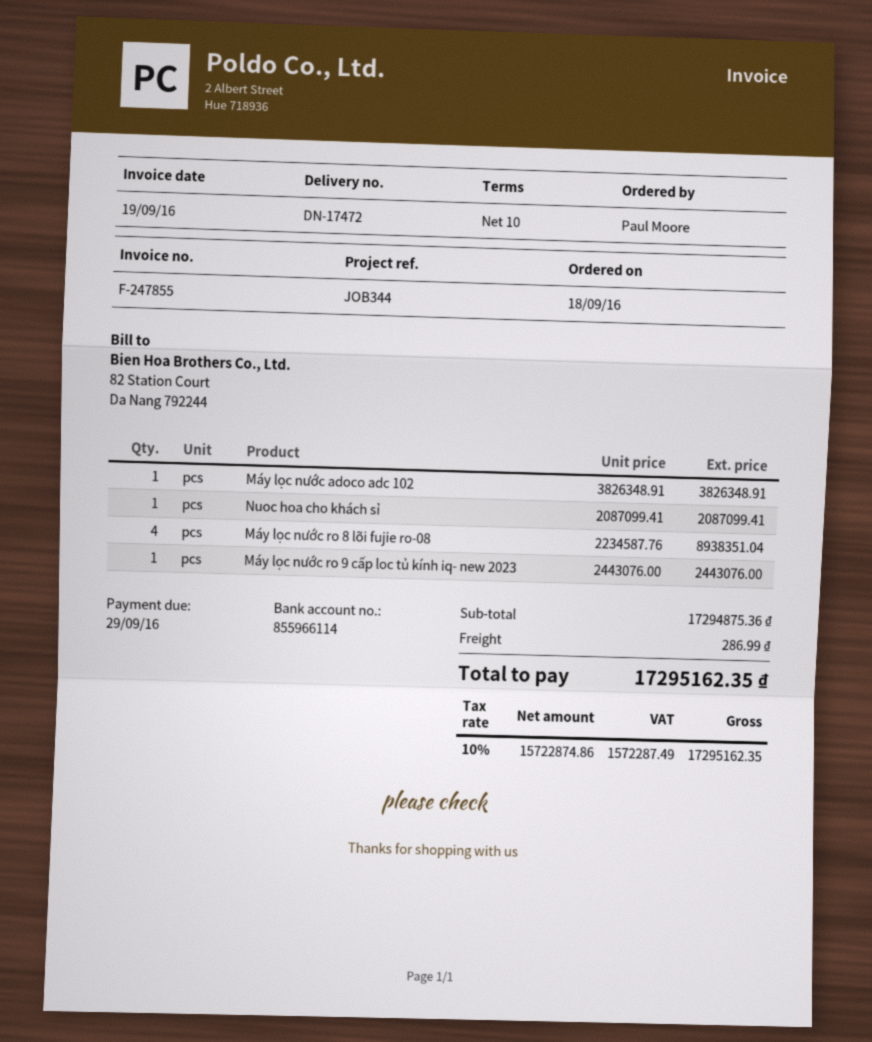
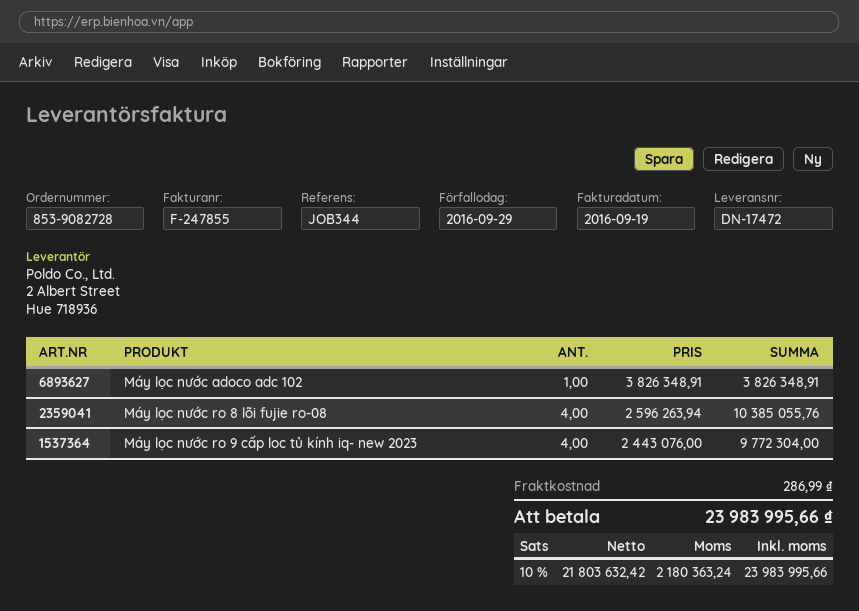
Nuoc hoa cho khách sỉ: 1 x 2087099.41 = 2087099.41 -> none
Máy lọc nước ro 8 lõi fujie ro-08: 4 x 2234587.76 = 8938351.04 -> 4 x 2596263.94 = 10385055.76
Máy lọc nước ro 9 cấp loc tủ kính iq- new 2023: 1 x 2443076.00 = 2443076.00 -> 4 x 2443076.00 = 9772304.00
net: 15722874.86 -> 21803632.42
tax: 10% = 1572287.49 -> 10% = 2180363.24
total: 17295162.35 -> 23983995.66

